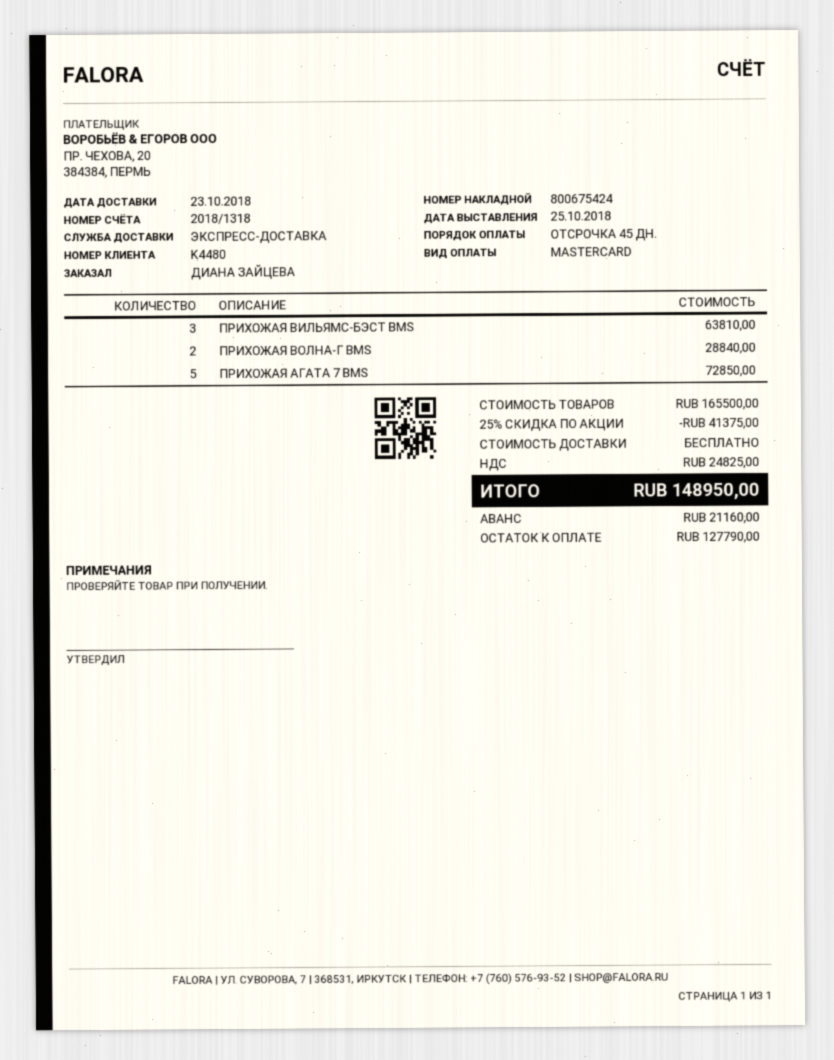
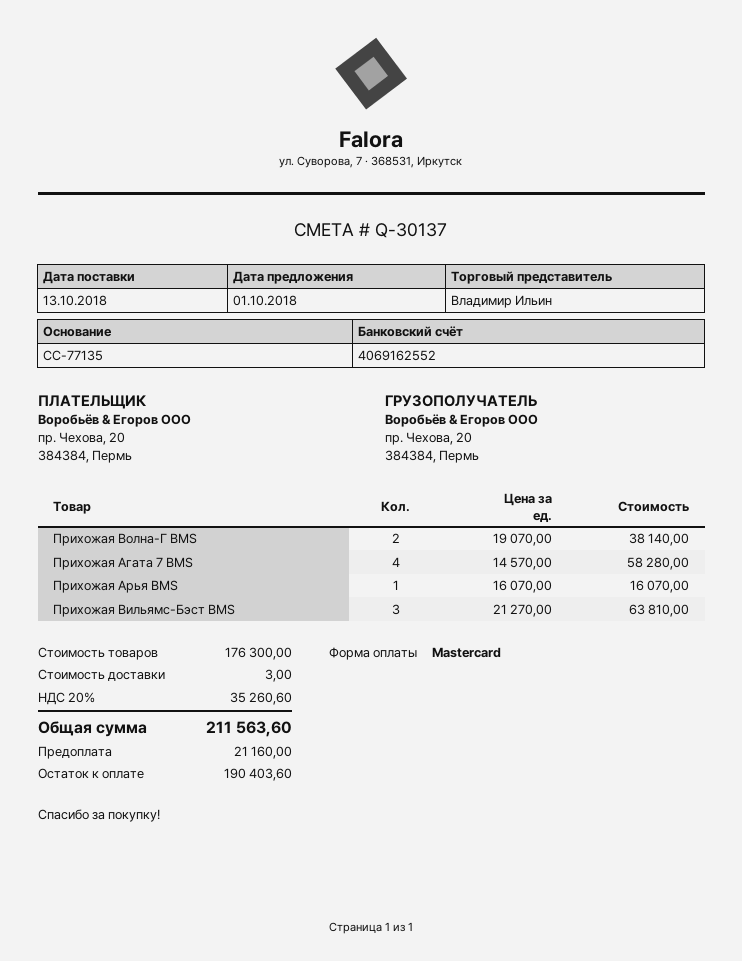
delivery date: 2018-10-23 -> 2018-10-13
ПРИХОЖАЯ ВОЛНА-Г BMS: 2 for 28840.00 -> 2 for 38140.00
ПРИХОЖАЯ АГАТА 7 BMS: 5 for 72850.00 -> 4 for 58280.00
Прихожая Арья BMS: none -> 1 for 16070.00
subtotal: 165500.00 -> 176300.00
discount: 25% = 41375.00 -> none
shipping: 0.00 -> 3.00
tax: 24825.00 -> 35260.60
total: 148950.00 -> 211563.60
balance: 127790.00 -> 190403.60

